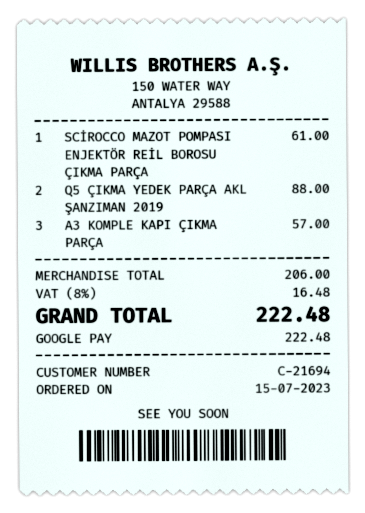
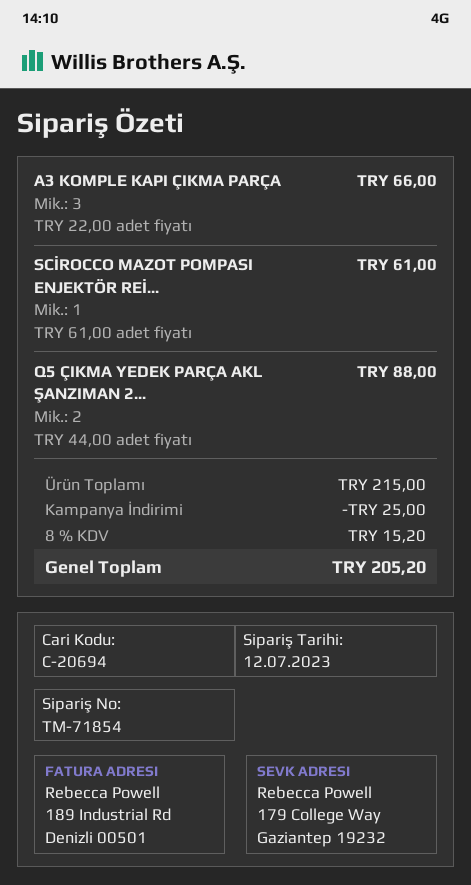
order date: 2023-07-15 -> 2023-07-12
customer number: C-21694 -> C-20694
A3 KOMPLE KAPI ÇIKMA PARÇA: 3 for 57.00 -> 3 for 66.00
subtotal: 206.00 -> 215.00
discount: none -> 25.00
tax: 8% = 16.48 -> 8% = 15.20
total: 222.48 -> 205.20

